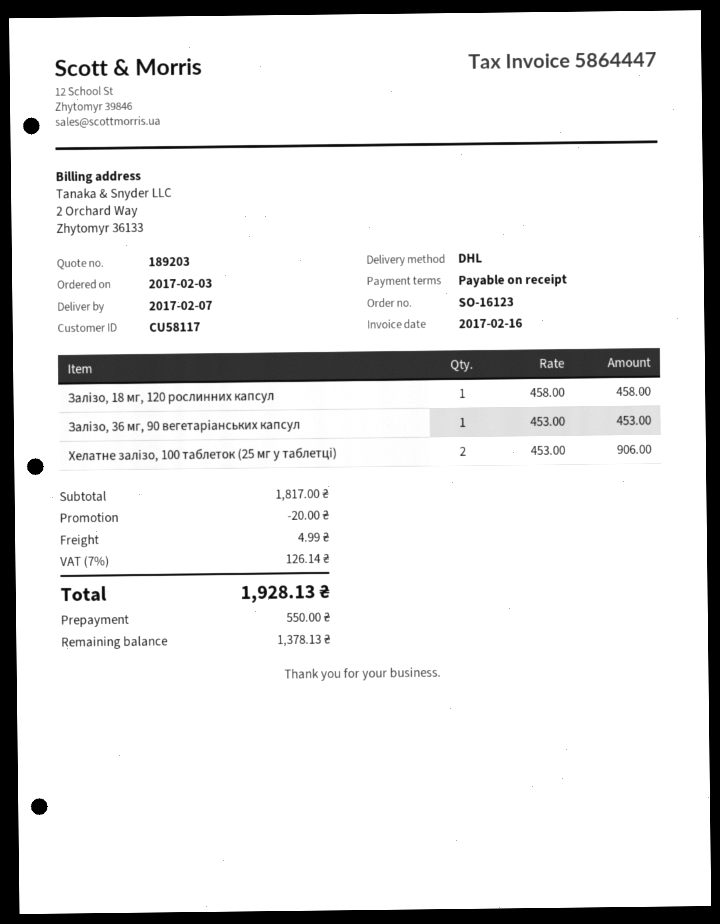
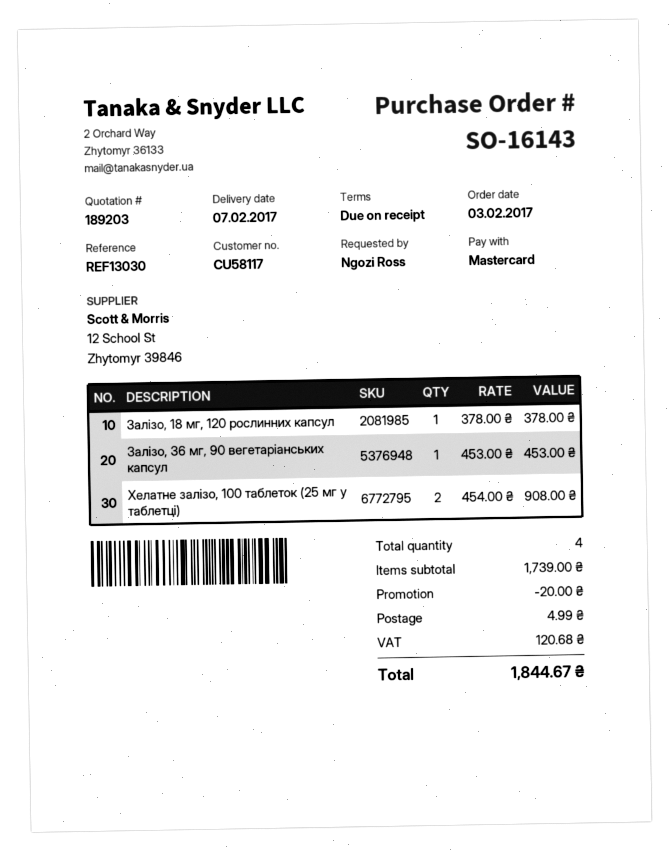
order number: SO-16123 -> SO-16143
Залізо, 18 мг, 120 рослинних капсул: 1 x 458.00 = 458.00 -> 1 x 378.00 = 378.00
Хелатне залізо, 100 таблеток (25 мг у таблетці): 2 x 453.00 = 906.00 -> 2 x 454.00 = 908.00
subtotal: 1817.00 -> 1739.00
tax: 126.14 -> 120.68
total: 1928.13 -> 1844.67

